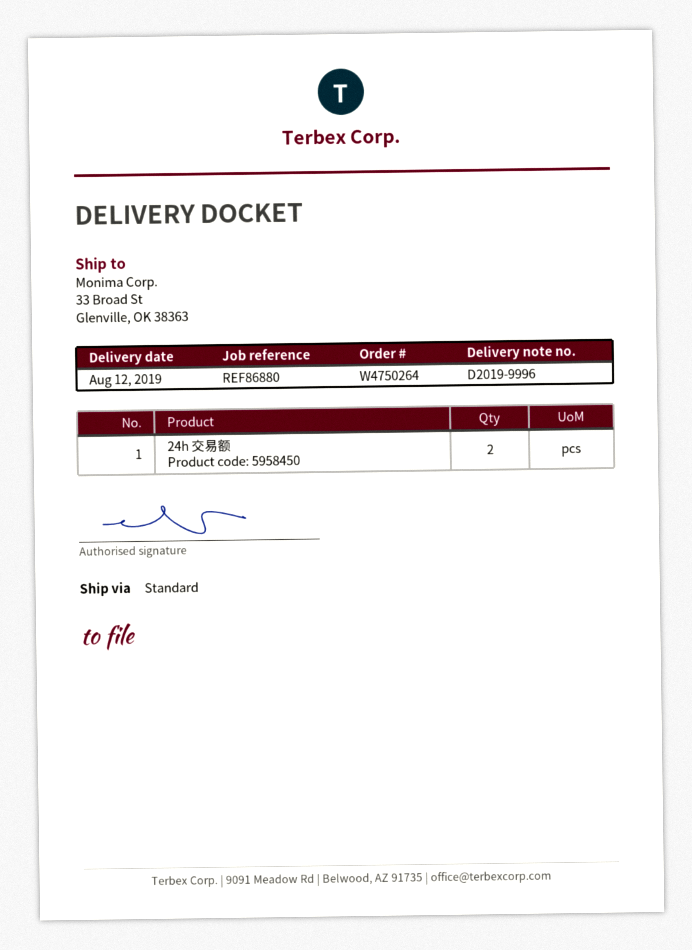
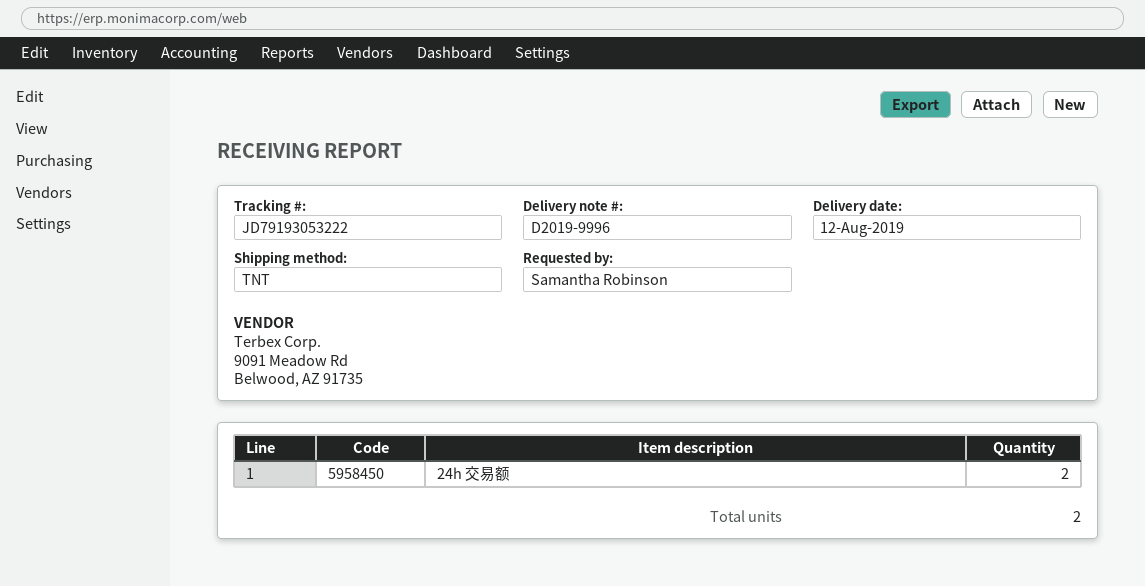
shipping method: standard -> TNT

